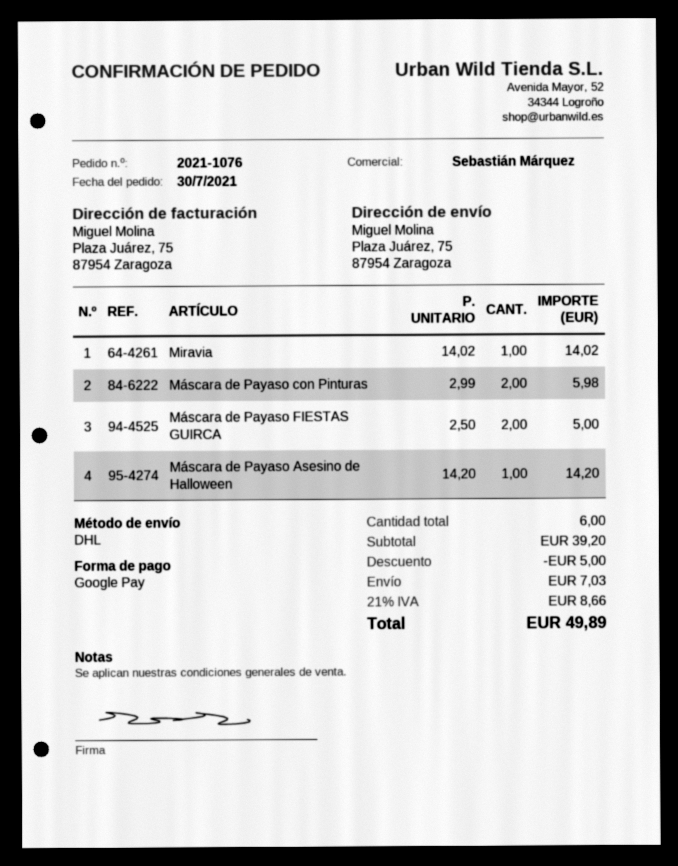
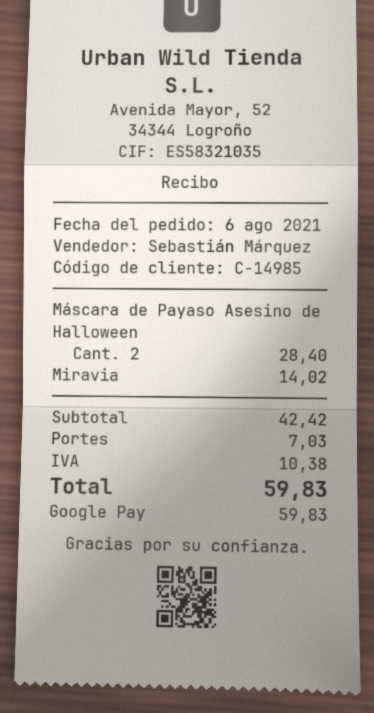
order date: 2021-07-30 -> 2021-08-06
Máscara de Payaso con Pinturas: 2 for 5.98 -> none
Máscara de Payaso FIESTAS GUIRCA: 2 for 5.00 -> none
Máscara de Payaso Asesino de Halloween: 1 for 14.20 -> 2 for 28.40
subtotal: 39.20 -> 42.42
discount: 5.00 -> none
tax: 8.66 -> 10.38
total: 49.89 -> 59.83

